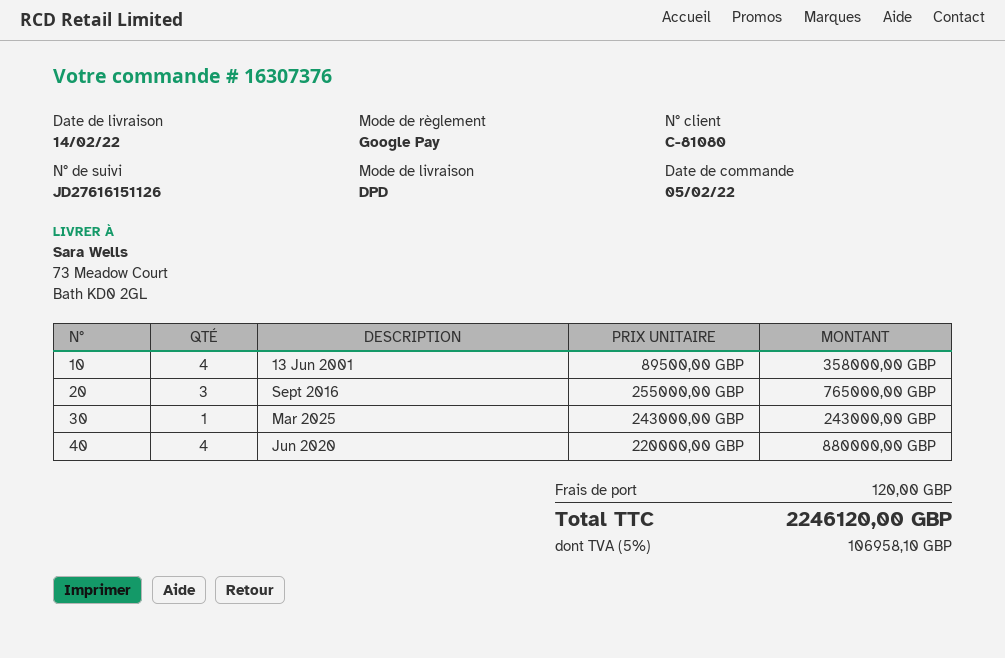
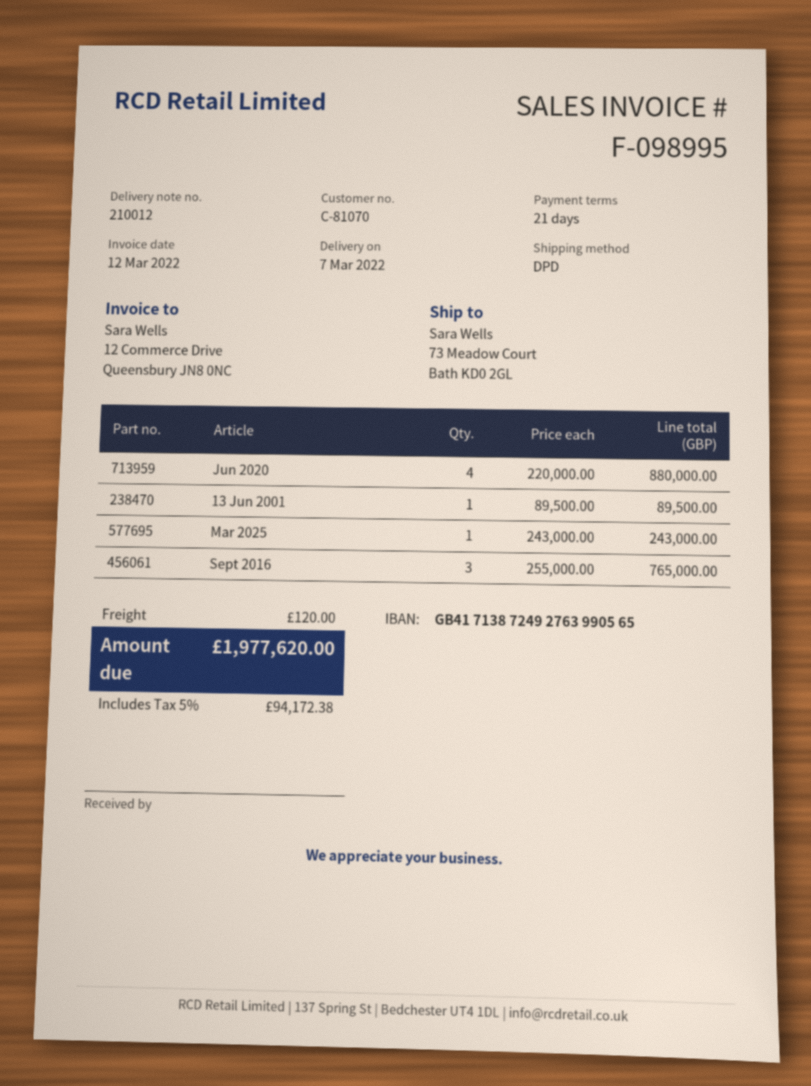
delivery date: 2022-02-14 -> 2022-03-07
customer number: C-81080 -> C-81070
13 Jun 2001: 4 x 89500.00 = 358000.00 -> 1 x 89500.00 = 89500.00
tax: 5% = 106958.10 -> 5% = 94172.38
total: 2246120.00 -> 1977620.00

